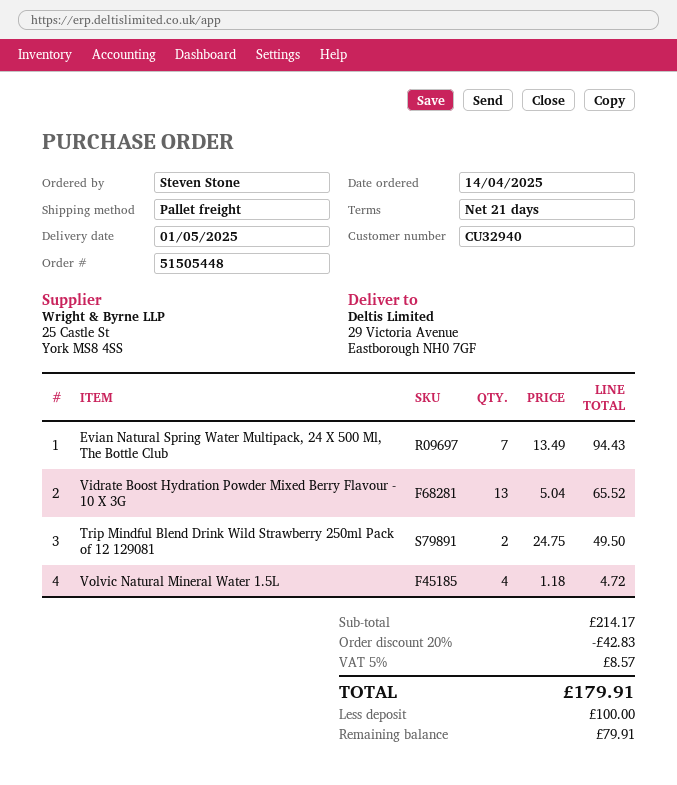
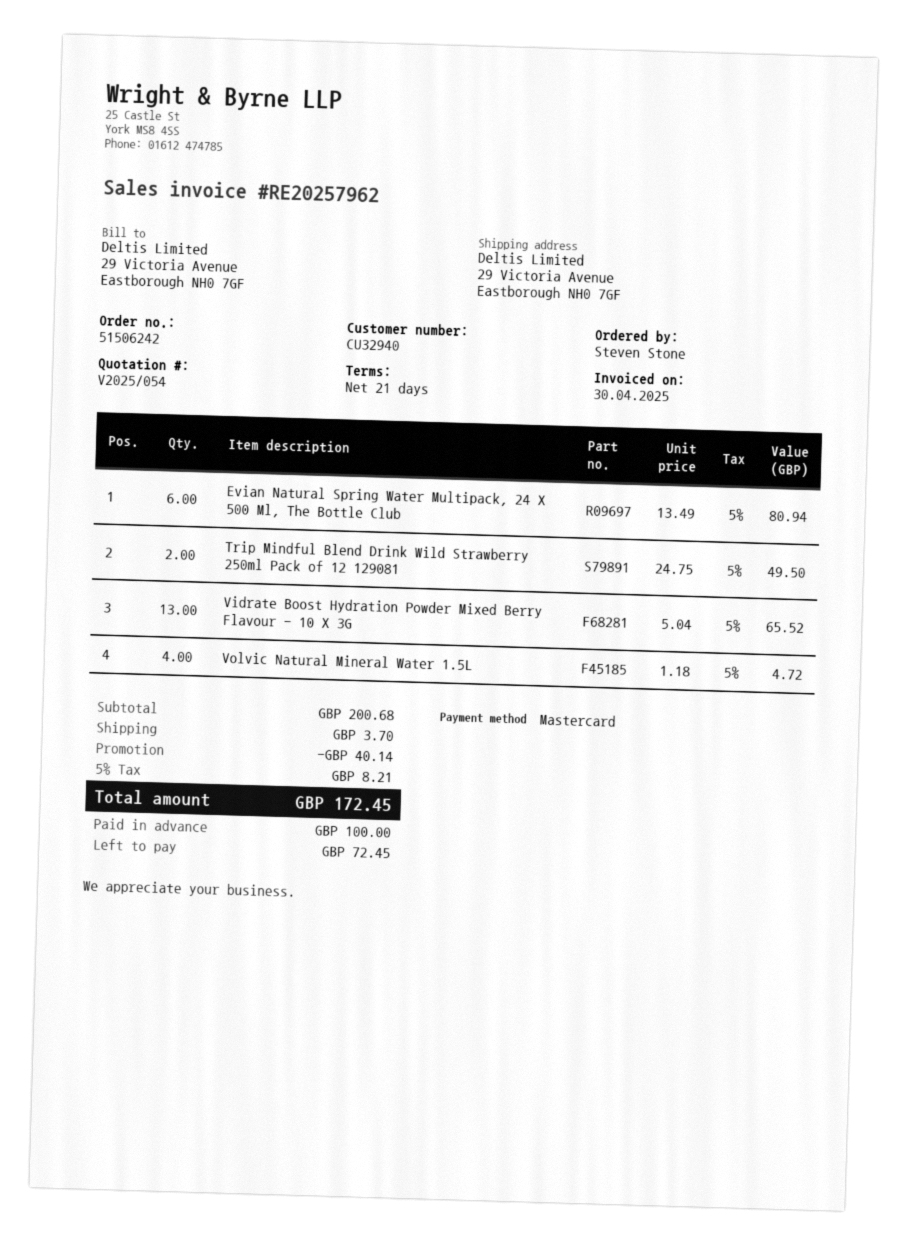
order number: 51505448 -> 51506242
Evian Natural Spring Water Multipack, 24 X 500 Ml, The Bottle Club: 7 x 13.49 = 94.43 -> 6 x 13.49 = 80.94
subtotal: 214.17 -> 200.68
discount: 42.83 -> 40.14
shipping: none -> 3.70
tax: 5% = 8.57 -> 5% = 8.21
total: 179.91 -> 172.45
balance: 79.91 -> 72.45

